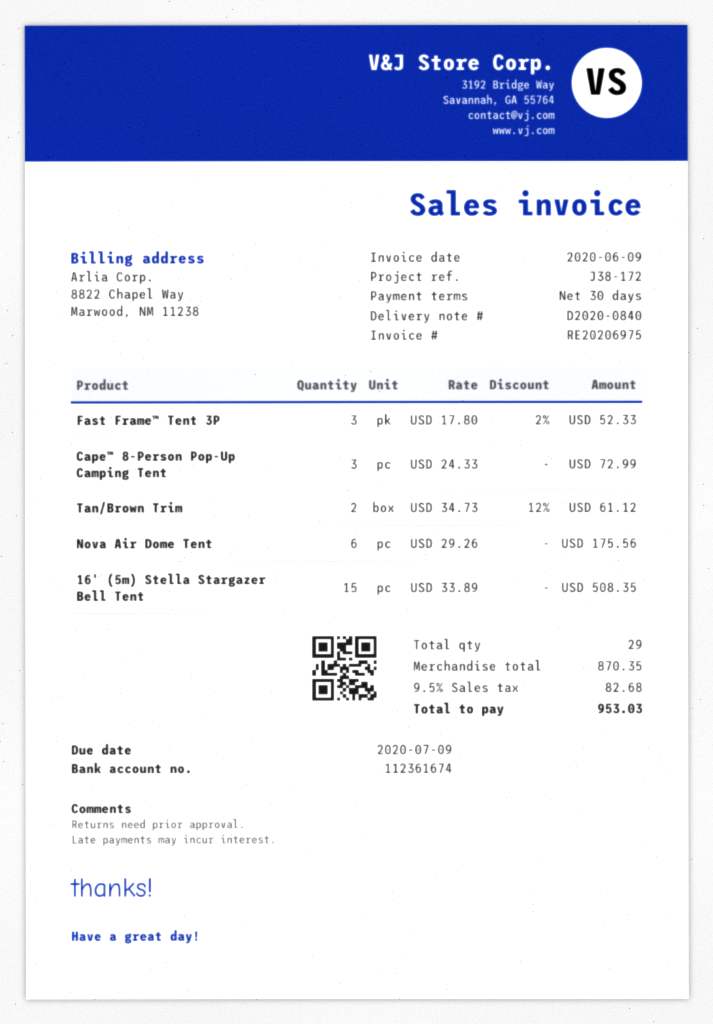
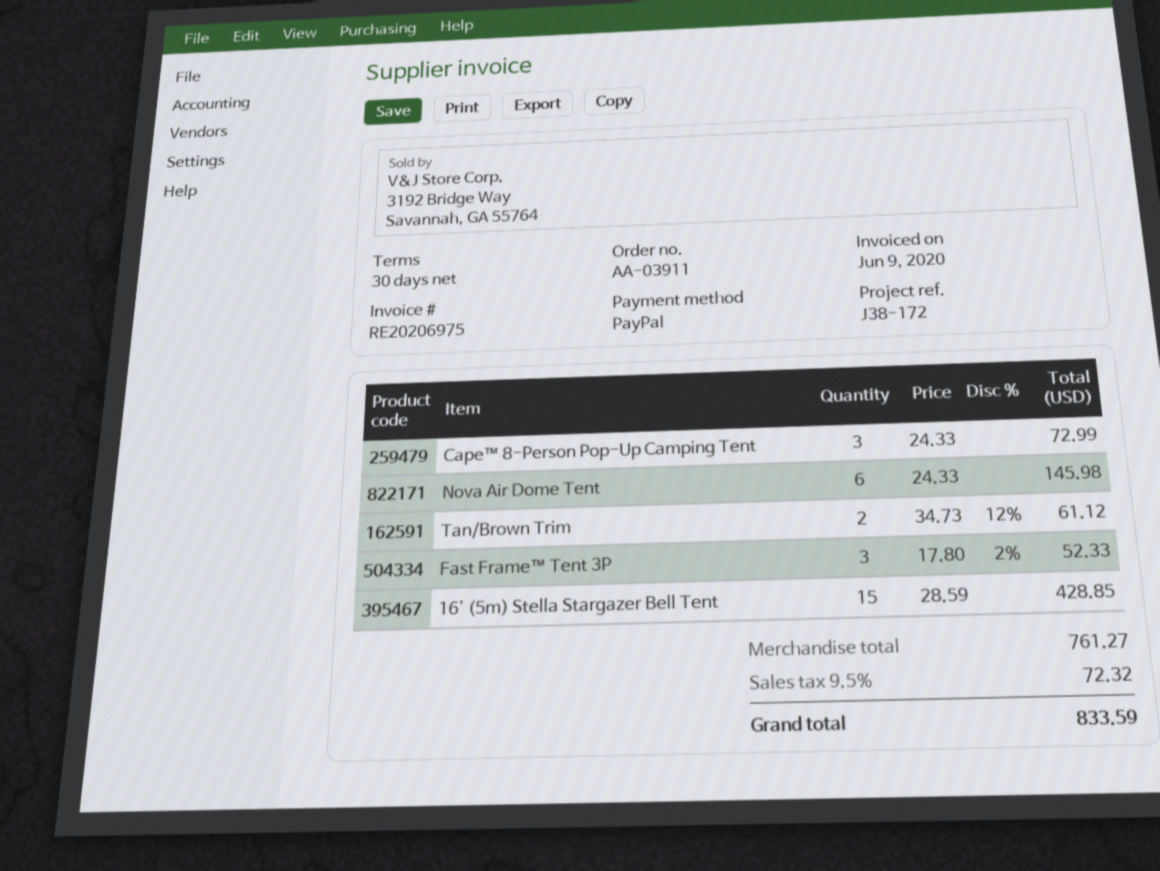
Nova Air Dome Tent: 6 x 29.26 = 175.56 -> 6 x 24.33 = 145.98
16' (5m) Stella Stargazer Bell Tent: 15 x 33.89 = 508.35 -> 15 x 28.59 = 428.85
subtotal: 870.35 -> 761.27
tax: 9.5% = 82.68 -> 9.5% = 72.32
total: 953.03 -> 833.59

